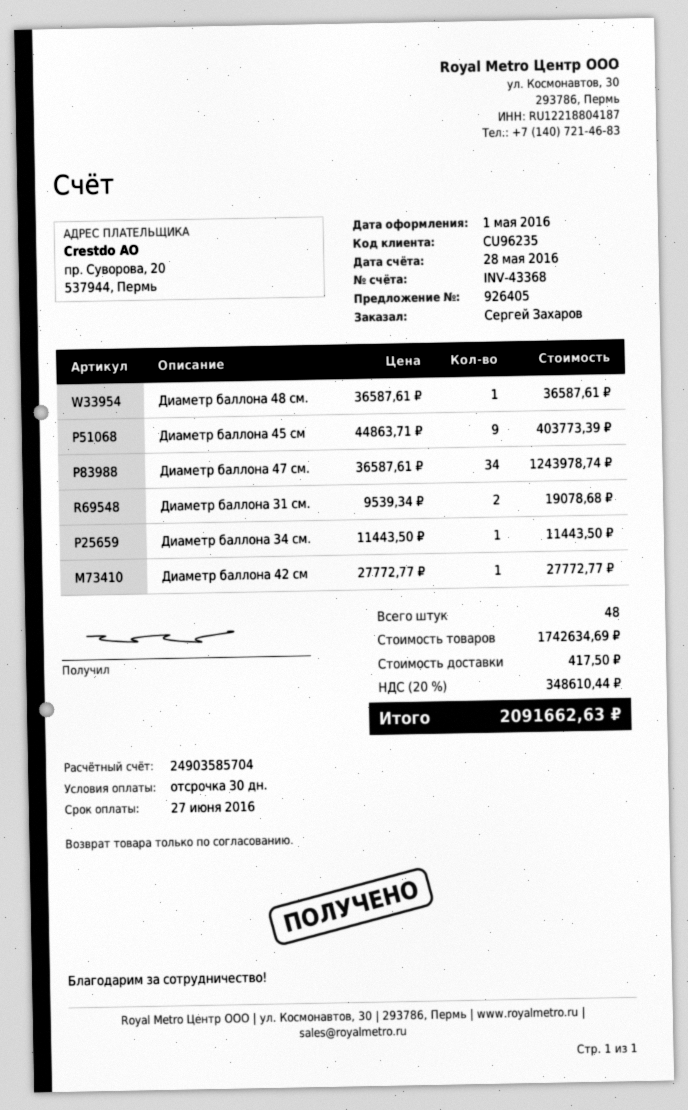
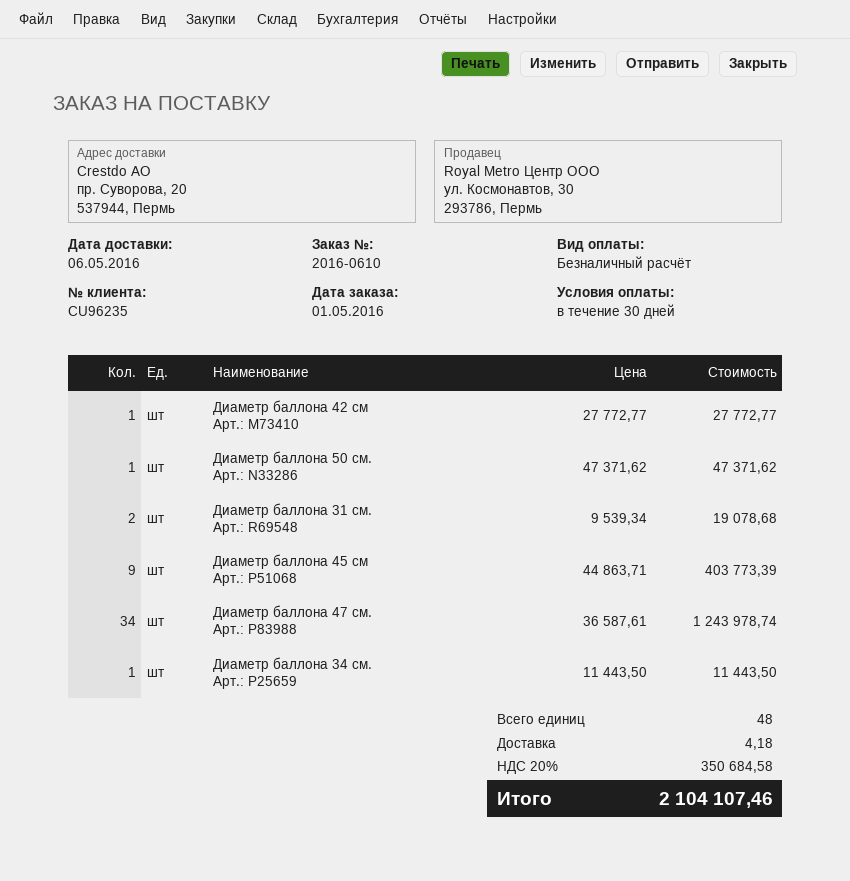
Диаметр баллона 48 см.: 1 x 36587.61 = 36587.61 -> none
Диаметр баллона 50 см.: none -> 1 x 47371.62 = 47371.62
shipping: 417.50 -> 4.18
tax: 20% = 348610.44 -> 20% = 350684.58
total: 2091662.63 -> 2104107.46

